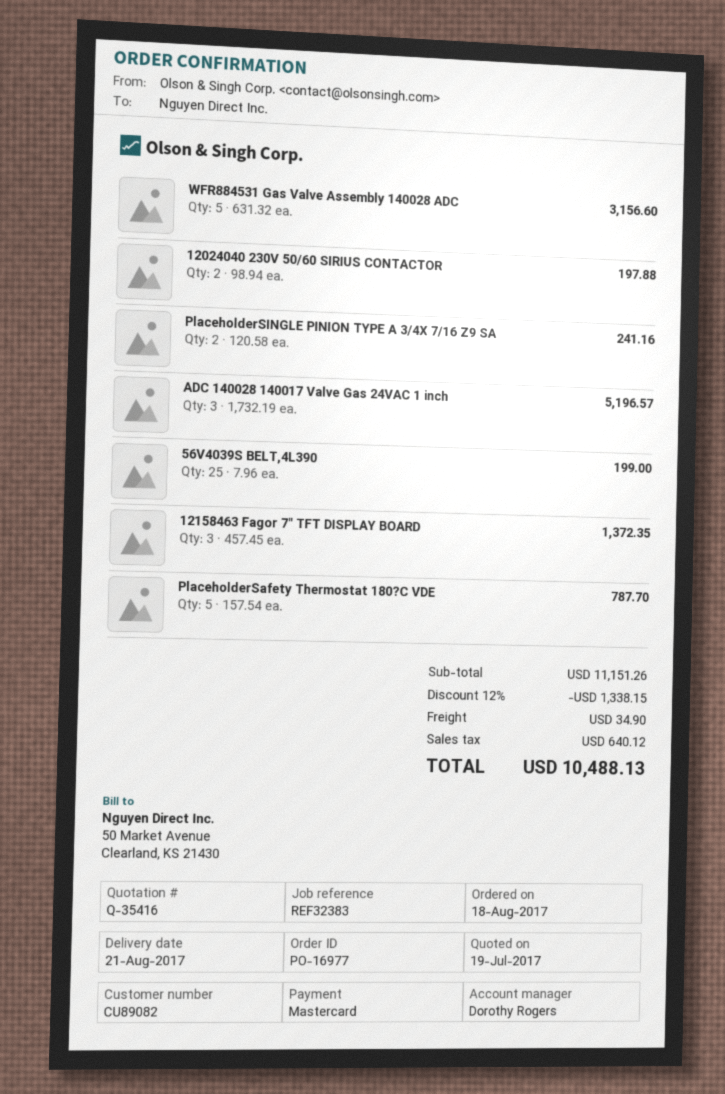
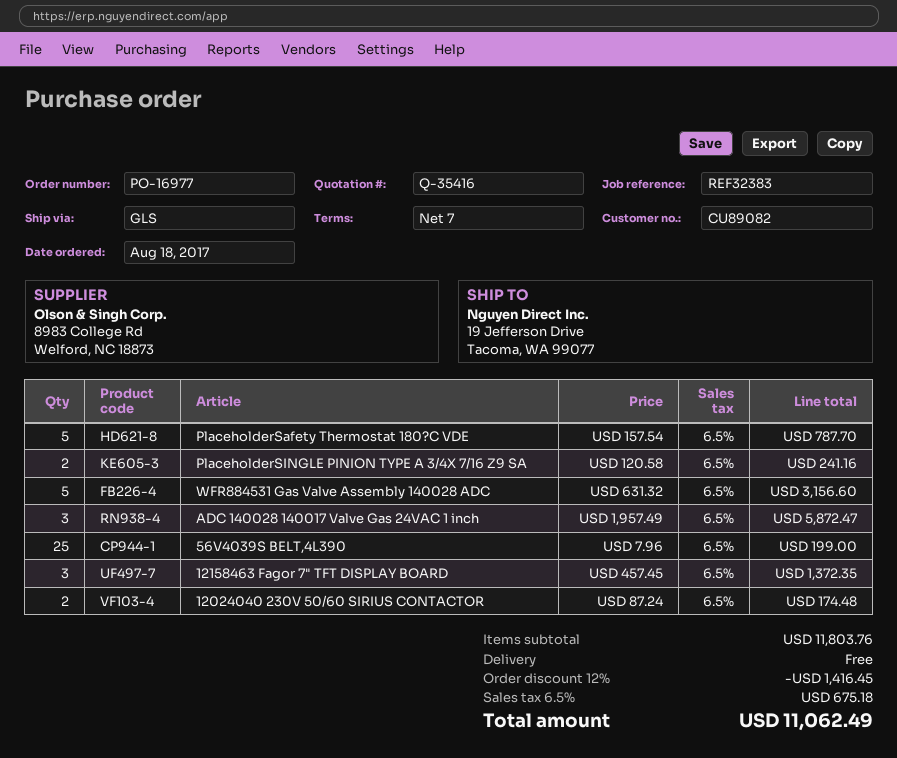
12024040 230V 50/60 SIRIUS CONTACTOR: 2 x 98.94 = 197.88 -> 2 x 87.24 = 174.48
ADC 140028 140017 Valve Gas 24VAC 1 inch: 3 x 1732.19 = 5196.57 -> 3 x 1957.49 = 5872.47
subtotal: 11151.26 -> 11803.76
discount: 12% = 1338.15 -> 12% = 1416.45
shipping: 34.90 -> 0.00
tax: 640.12 -> 675.18
total: 10488.13 -> 11062.49

